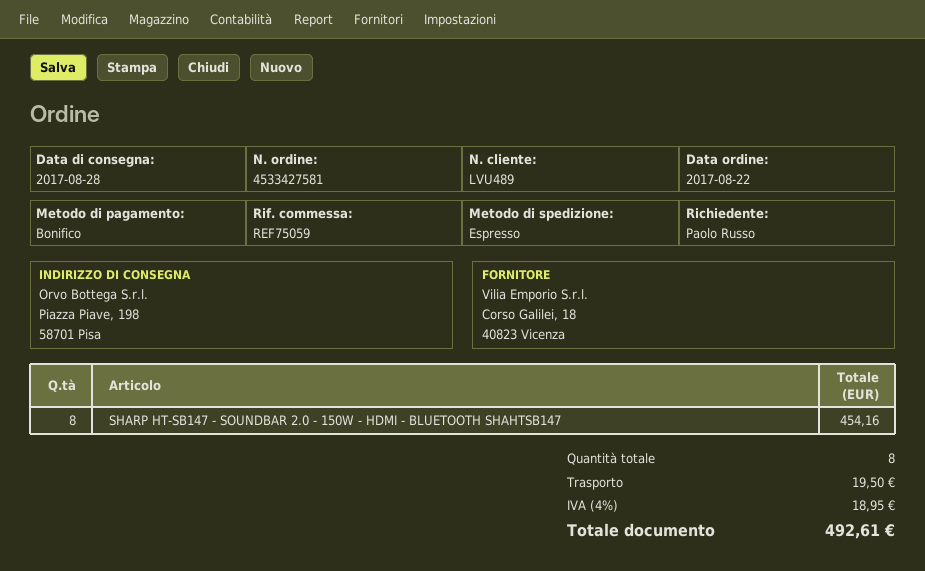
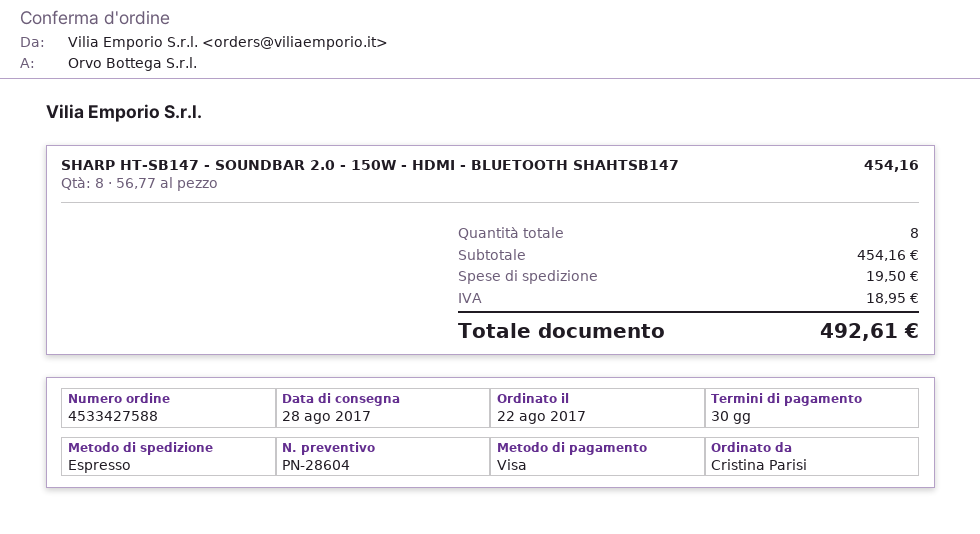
order number: 4533427581 -> 4533427588
ordered by: Paolo Russo -> Cristina Parisi
payment method: bank transfer -> Visa

